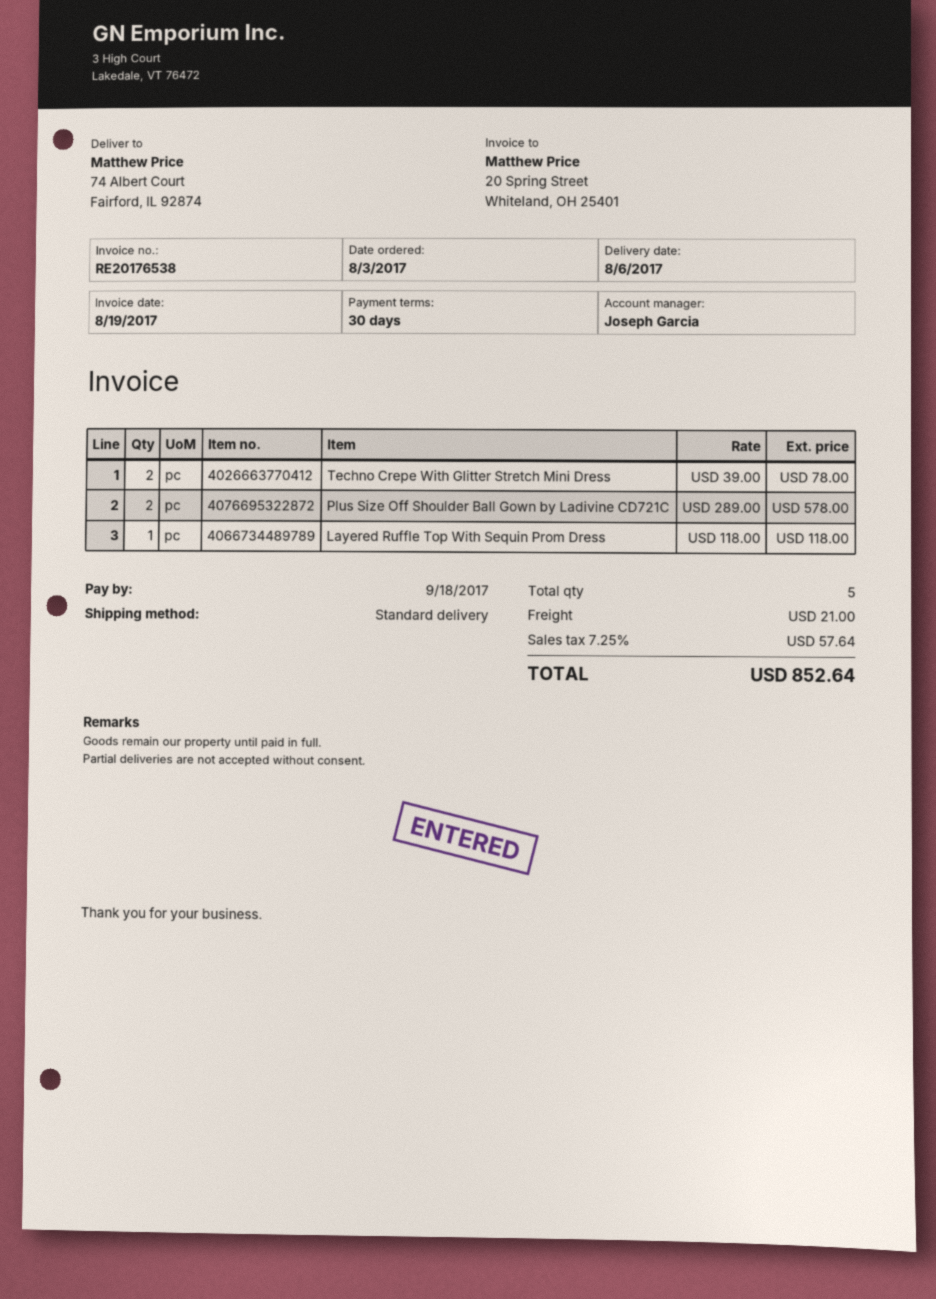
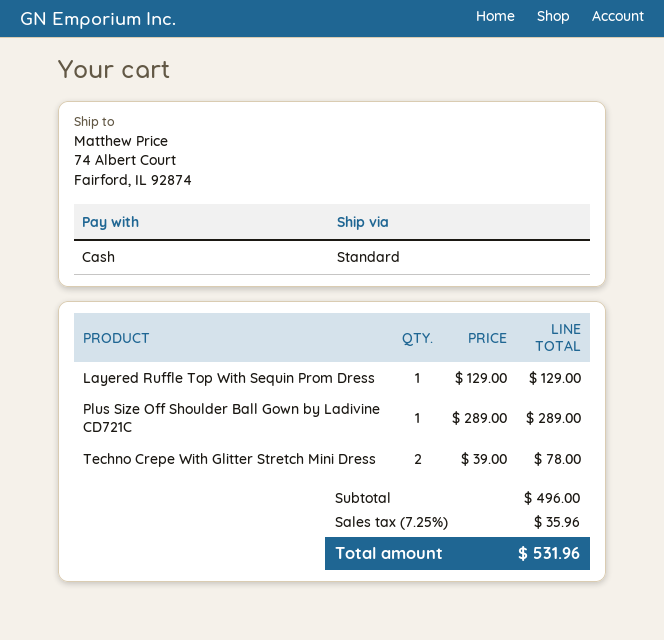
Plus Size Off Shoulder Ball Gown by Ladivine CD721C: 2 x 289.00 = 578.00 -> 1 x 289.00 = 289.00
Layered Ruffle Top With Sequin Prom Dress: 1 x 118.00 = 118.00 -> 1 x 129.00 = 129.00
shipping: 21.00 -> none
tax: 7.25% = 57.64 -> 7.25% = 35.96
total: 852.64 -> 531.96

